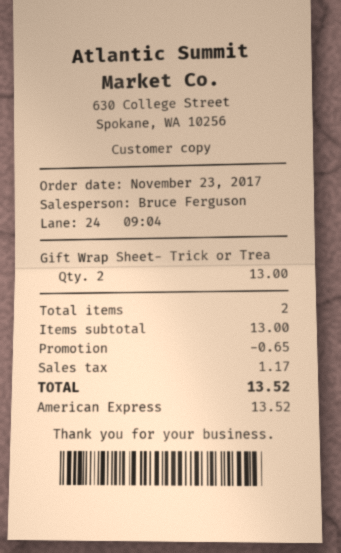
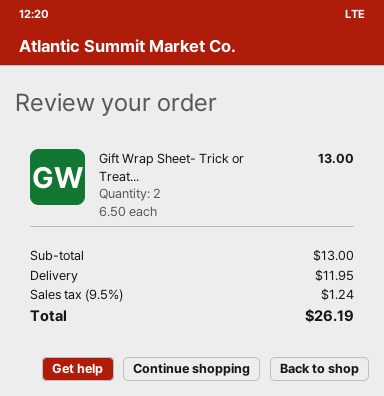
discount: 0.65 -> none
shipping: none -> 11.95
tax: 1.17 -> 1.24
total: 13.52 -> 26.19

